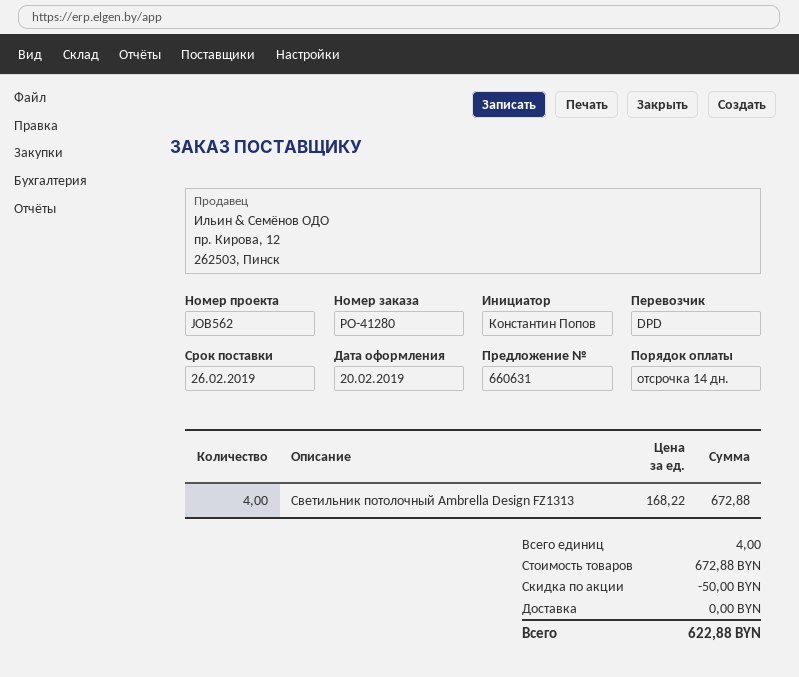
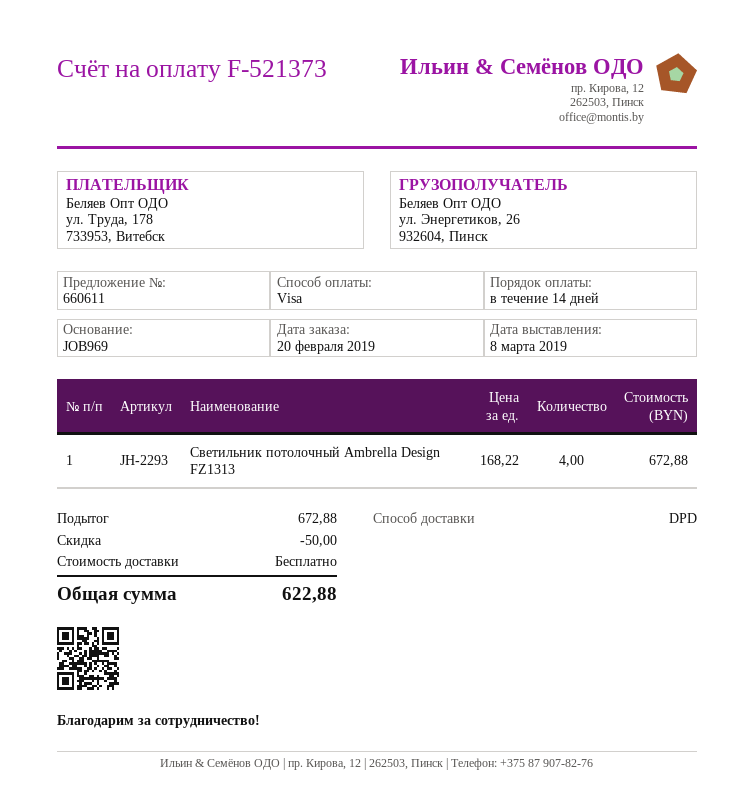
quote number: 660631 -> 660611
reference: JOB562 -> JOB969

